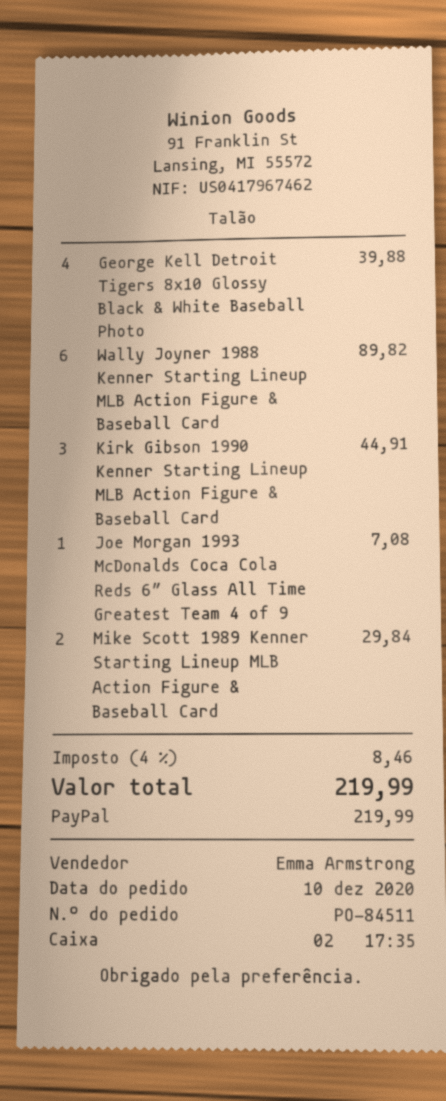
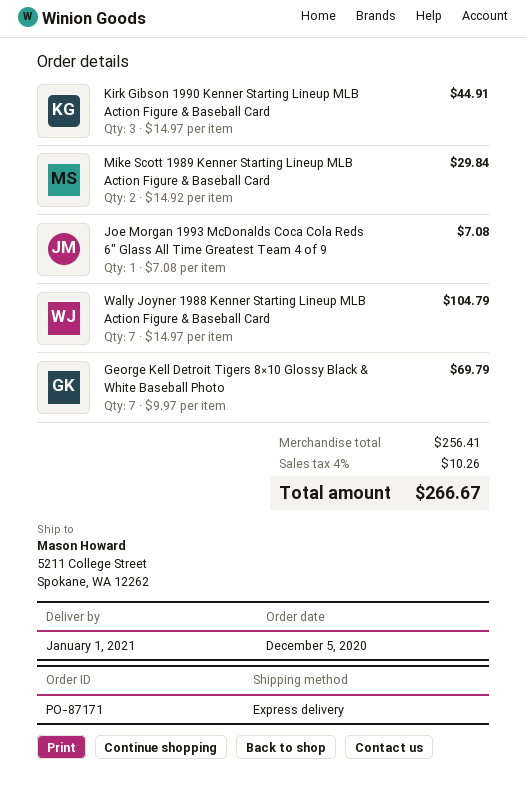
order number: PO-84511 -> PO-87171
order date: 2020-12-10 -> 2020-12-05
George Kell Detroit Tigers 8×10 Glossy Black & White Baseball Photo: 4 for 39.88 -> 7 for 69.79
Wally Joyner 1988 Kenner Starting Lineup MLB Action Figure & Baseball Card: 6 for 89.82 -> 7 for 104.79
tax: 4% = 8.46 -> 4% = 10.26
total: 219.99 -> 266.67

